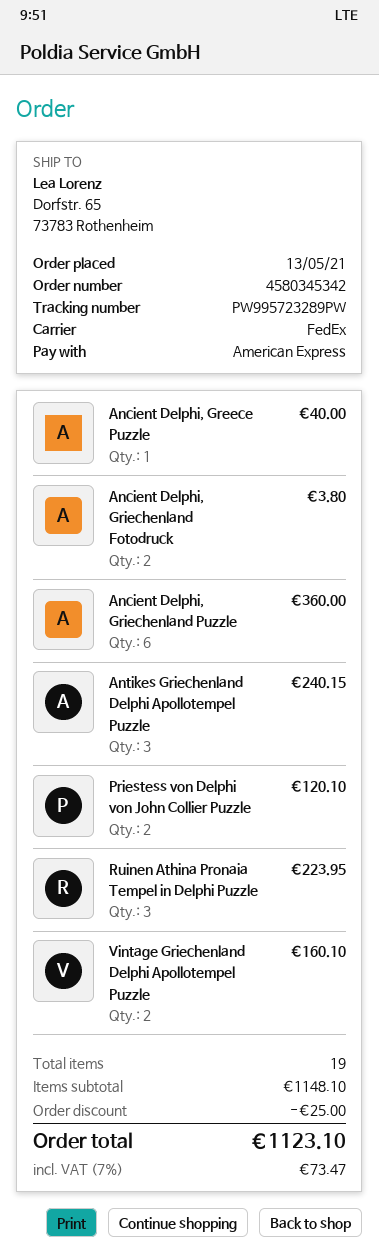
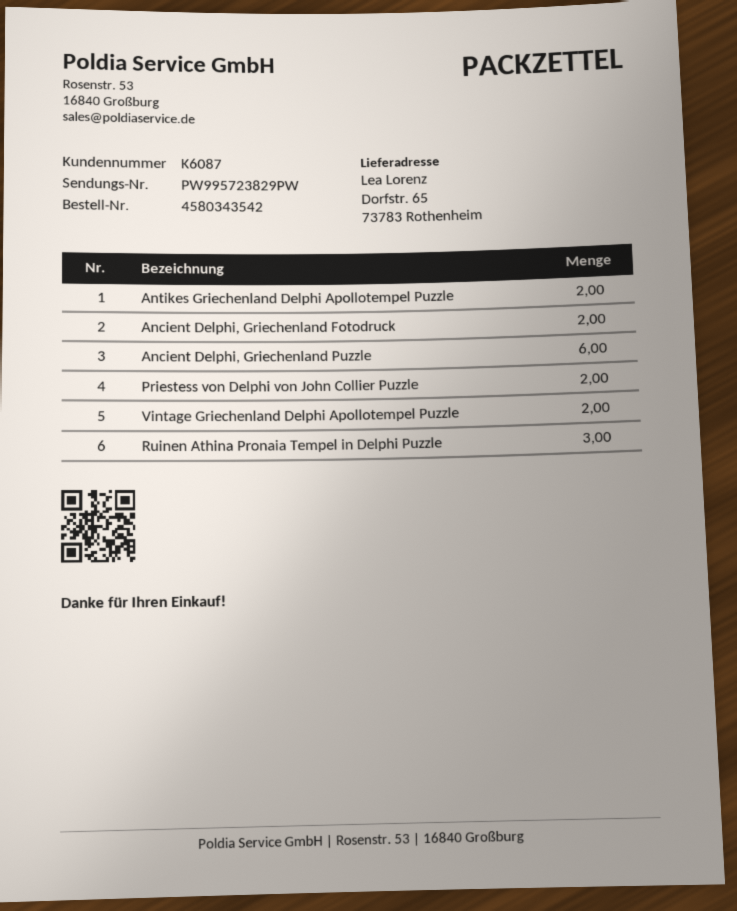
order number: 4580345342 -> 4580343542
tracking number: PW995723289PW -> PW995723829PW
Ancient Delphi, Greece Puzzle: 1 -> none
Antikes Griechenland Delphi Apollotempel Puzzle: 3 -> 2

